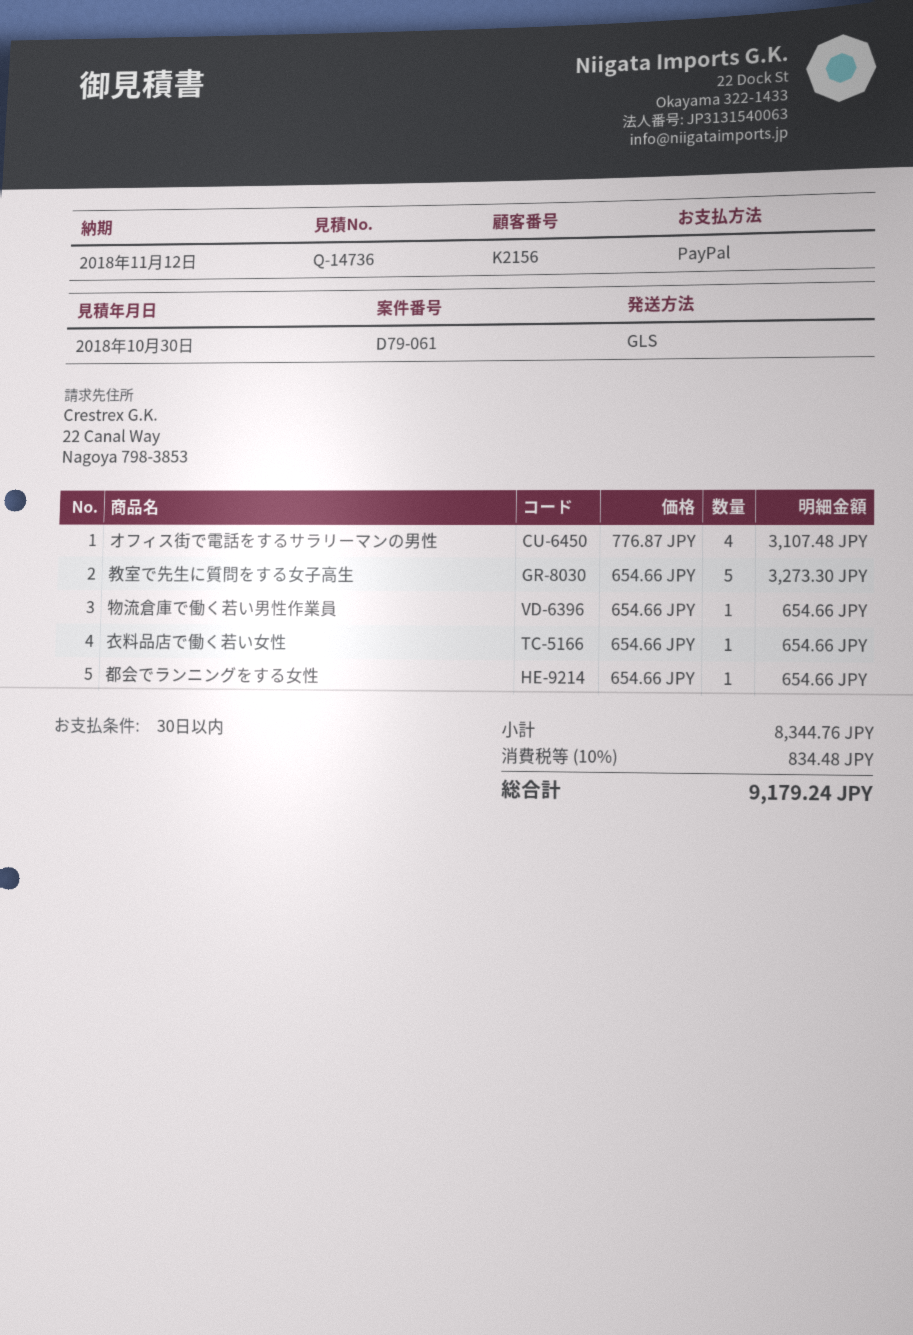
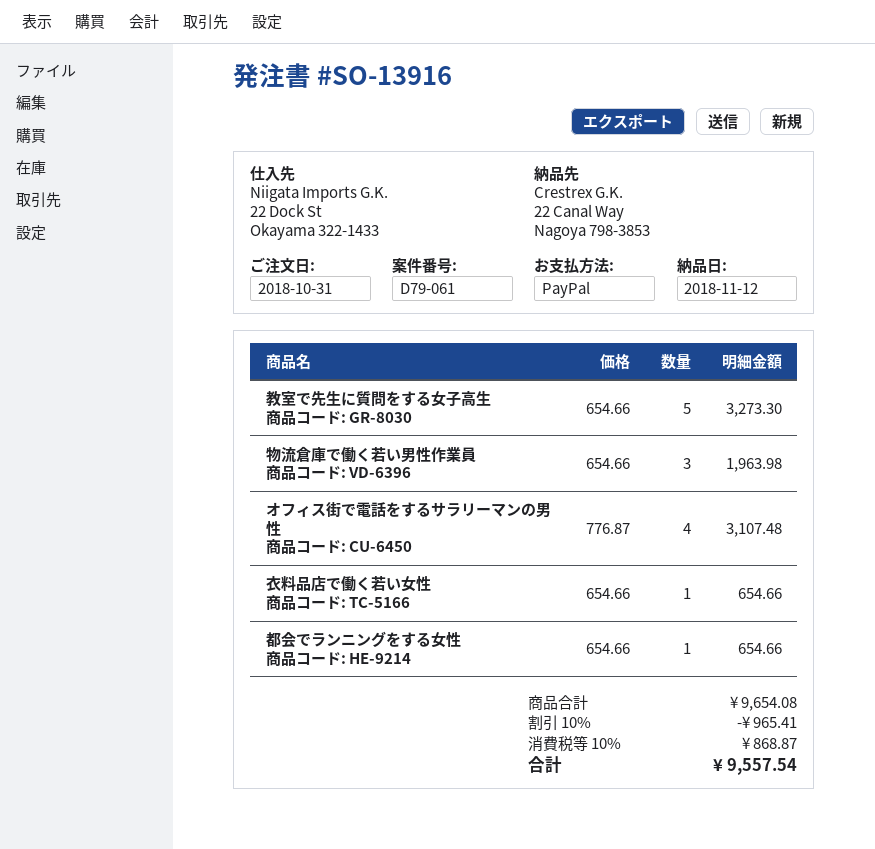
物流倉庫で働く若い男性作業員: 1 x 654.66 = 654.66 -> 3 x 654.66 = 1963.98
subtotal: 8344.76 -> 9654.08
discount: none -> 10% = 965.41
tax: 10% = 834.48 -> 10% = 868.87
total: 9179.24 -> 9557.54

